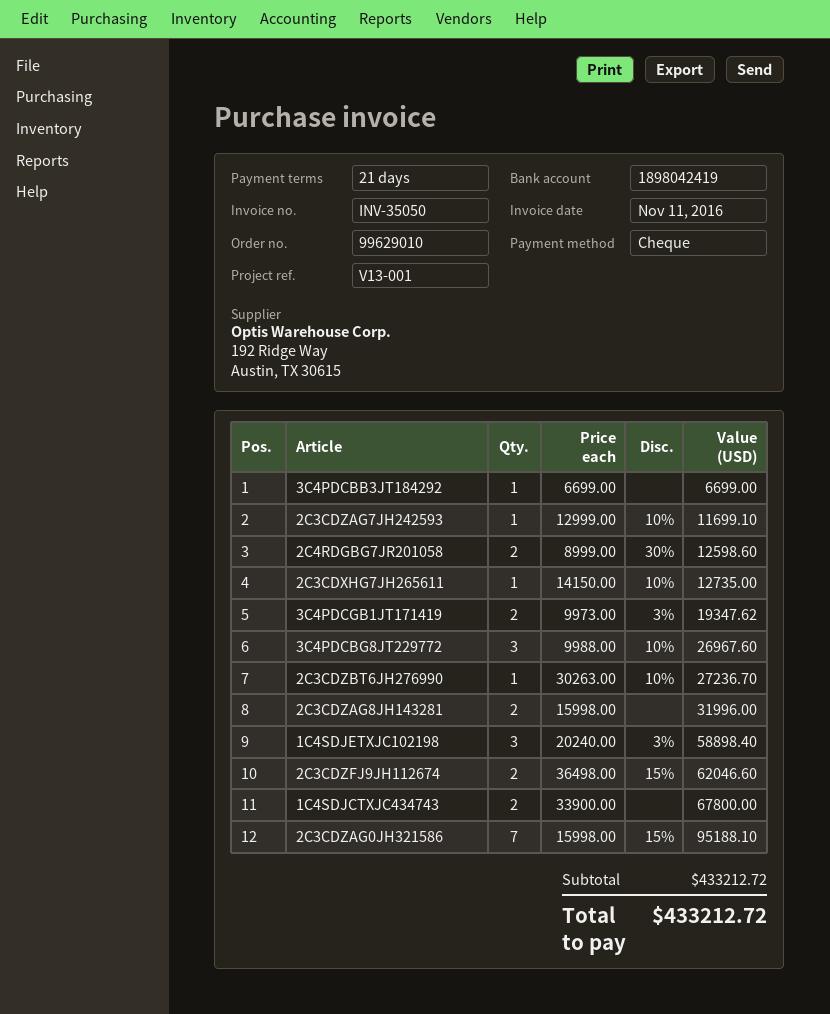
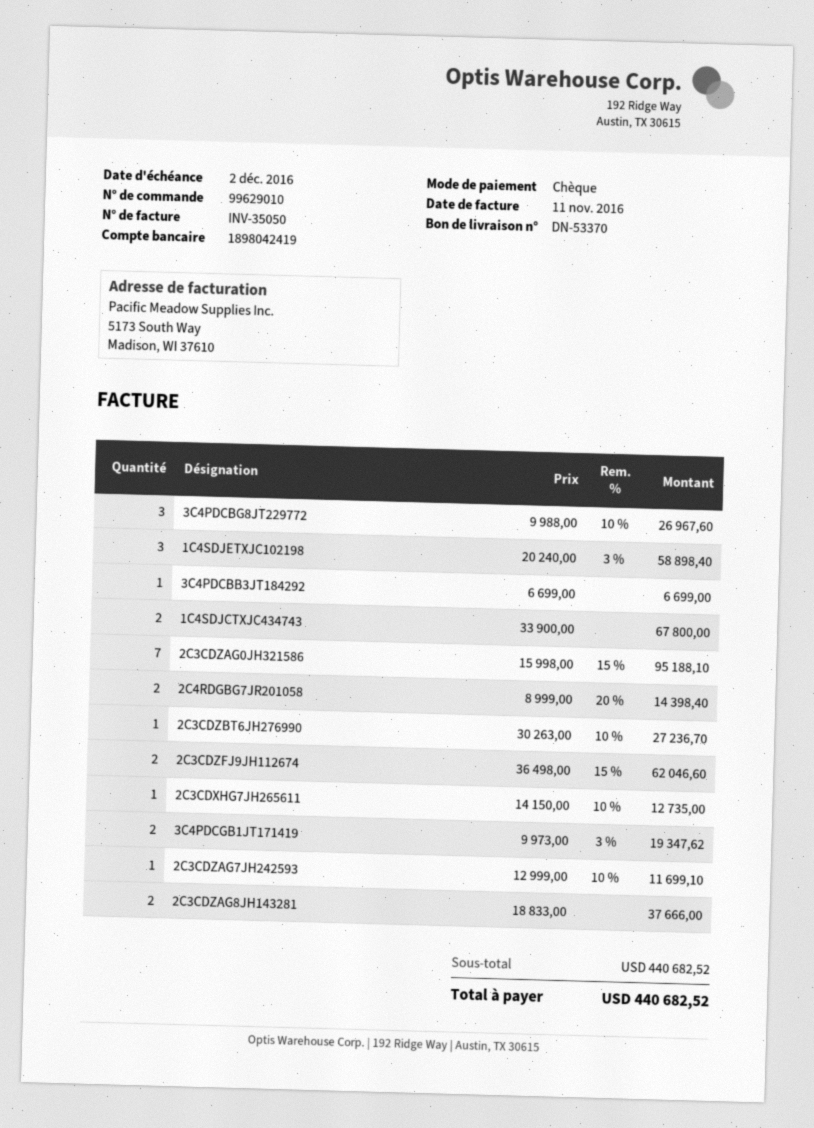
2C4RDGBG7JR201058: 2 x 8999.00 - 30% = 12598.60 -> 2 x 8999.00 - 20% = 14398.40
2C3CDZAG8JH143281: 2 x 15998.00 = 31996.00 -> 2 x 18833.00 = 37666.00
subtotal: 433212.72 -> 440682.52
total: 433212.72 -> 440682.52

